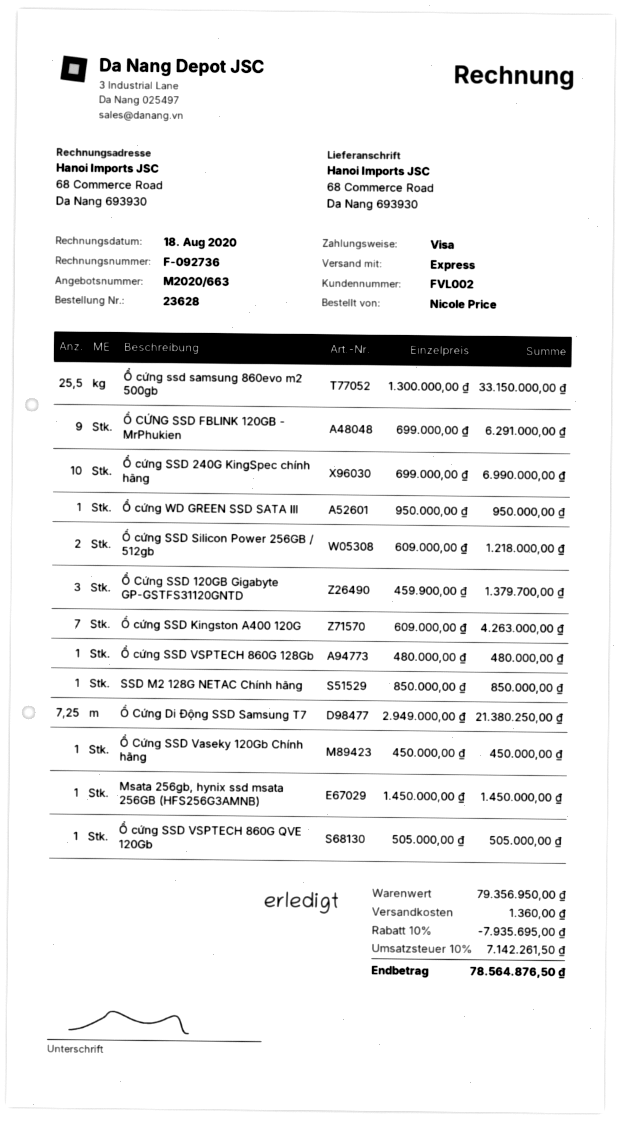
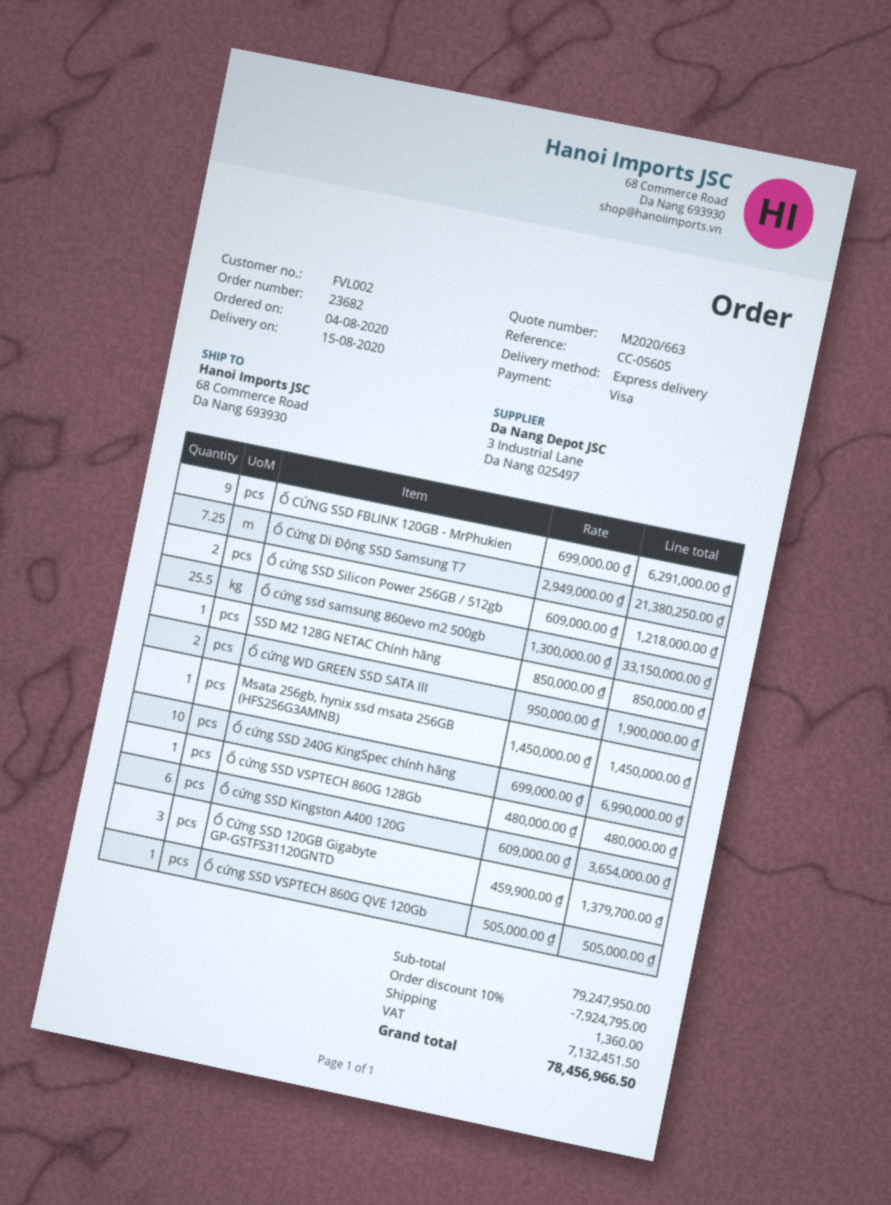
order number: 23628 -> 23682
Ổ cứng WD GREEN SSD SATA III: 1 x 950000.00 = 950000.00 -> 2 x 950000.00 = 1900000.00
Ổ cứng SSD Kingston A400 120G: 7 x 609000.00 = 4263000.00 -> 6 x 609000.00 = 3654000.00
Ổ Cứng SSD Vaseky 120Gb Chính hãng: 1 x 450000.00 = 450000.00 -> none
subtotal: 79356950.00 -> 79247950.00
discount: 10% = 7935695.00 -> 10% = 7924795.00
tax: 7142261.50 -> 7132451.50
total: 78564876.50 -> 78456966.50

